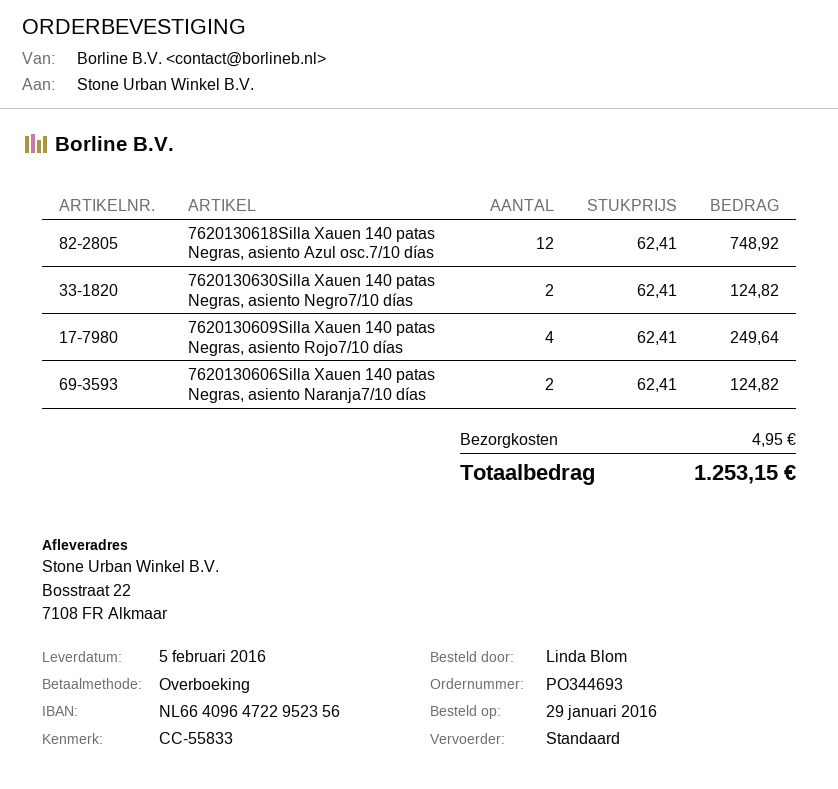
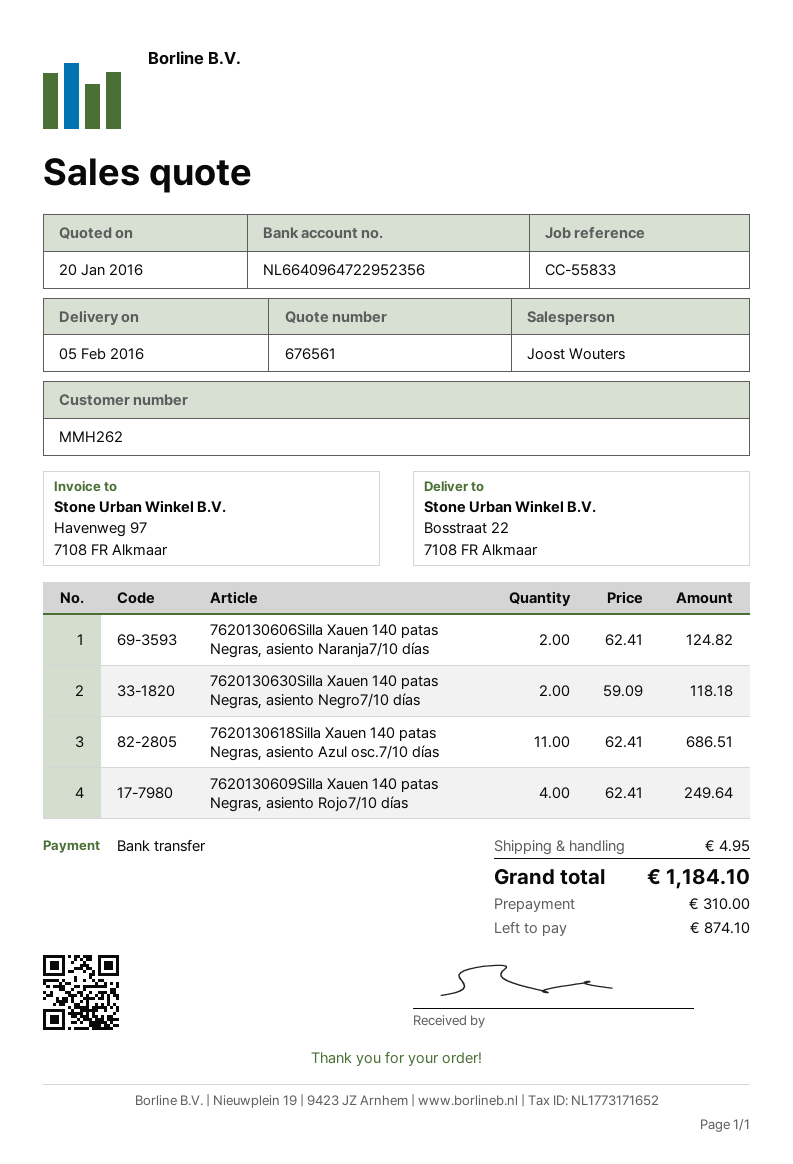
7620130618Silla Xauen 140 patas Negras, asiento Azul osc.7/10 días: 12 x 62.41 = 748.92 -> 11 x 62.41 = 686.51
7620130630Silla Xauen 140 patas Negras, asiento Negro7/10 días: 2 x 62.41 = 124.82 -> 2 x 59.09 = 118.18
total: 1253.15 -> 1184.10

